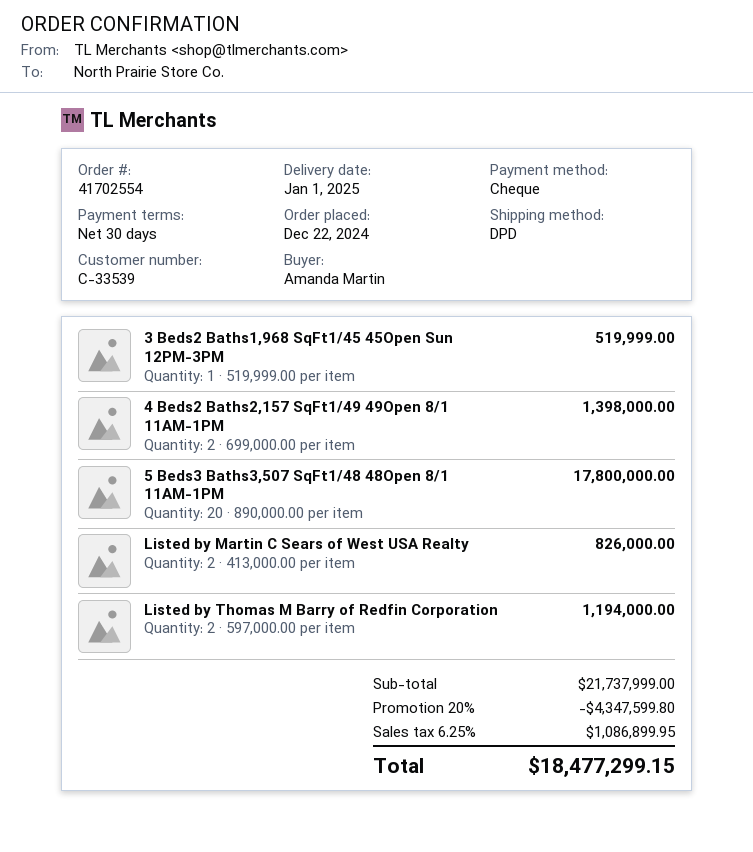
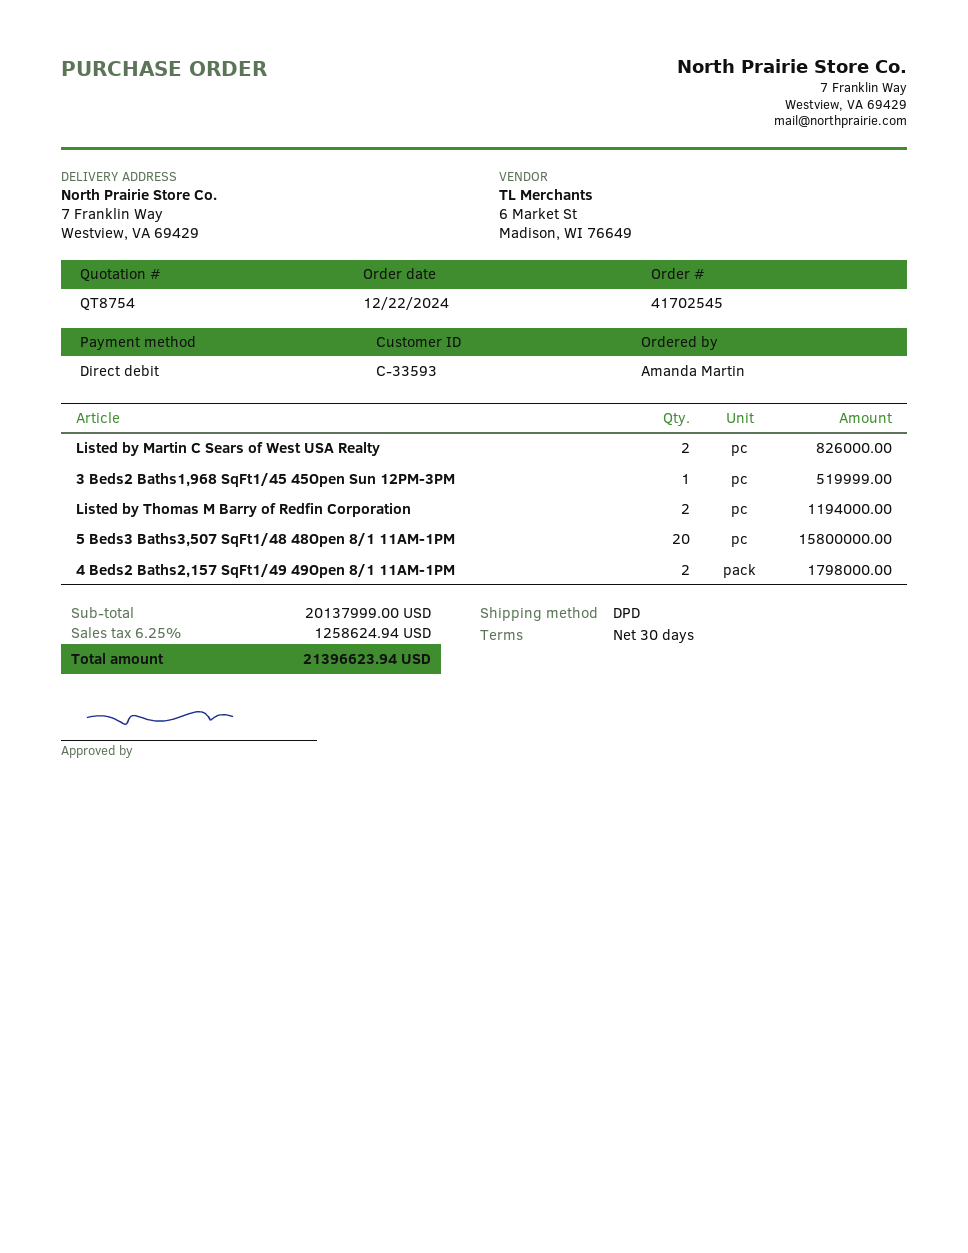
order number: 41702554 -> 41702545
customer number: C-33539 -> C-33593
payment method: cheque -> direct debit
4 Beds2 Baths2,157 SqFt1/49 49Open 8/1 11AM-1PM: 2 for 1398000.00 -> 2 for 1798000.00
5 Beds3 Baths3,507 SqFt1/48 48Open 8/1 11AM-1PM: 20 for 17800000.00 -> 20 for 15800000.00
subtotal: 21737999.00 -> 20137999.00
discount: 20% = 4347599.80 -> none
tax: 6.25% = 1086899.95 -> 6.25% = 1258624.94
total: 18477299.15 -> 21396623.94

